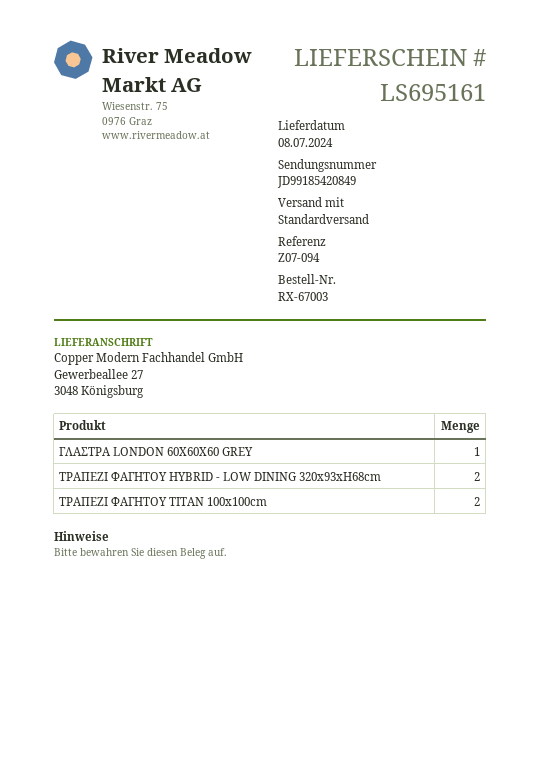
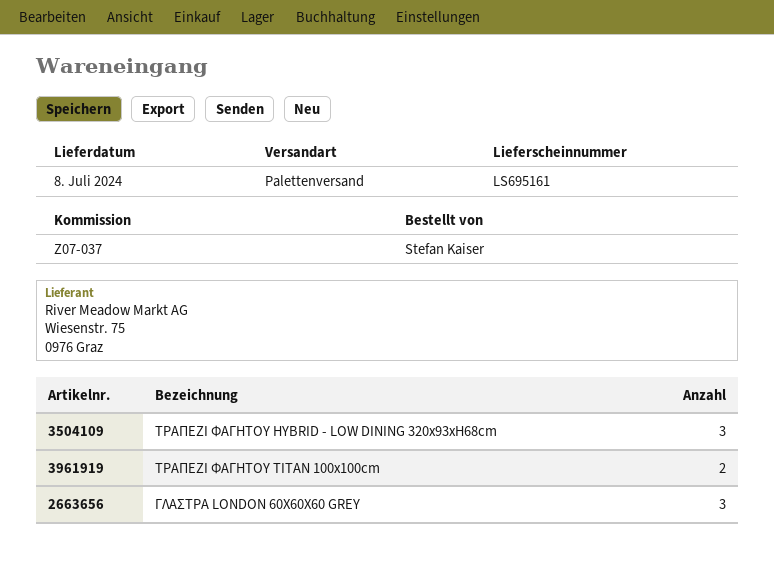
reference: Z07-094 -> Z07-037
shipping method: standard -> pallet freight
ΓΛΑΣΤΡΑ LONDON 60X60X60 GREY: 1 -> 3
ΤΡΑΠΕΖΙ ΦΑΓΗΤΟΥ HYBRID - LOW DINING 320x93xH68cm: 2 -> 3

